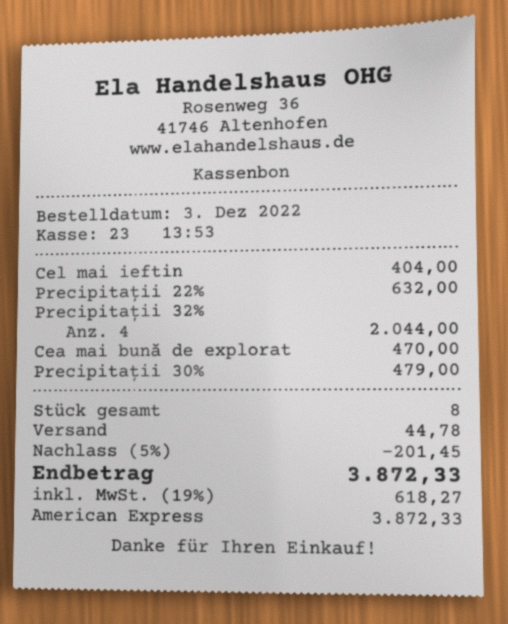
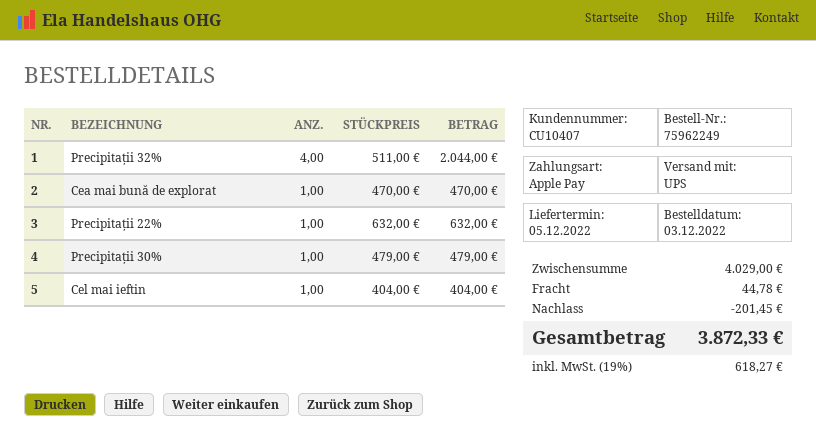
payment method: American Express -> Apple Pay

